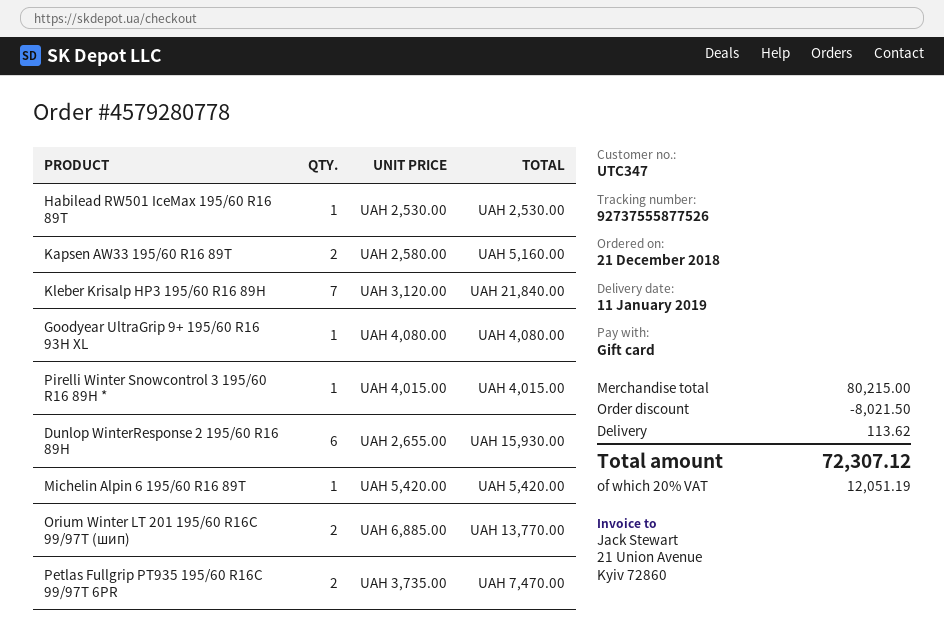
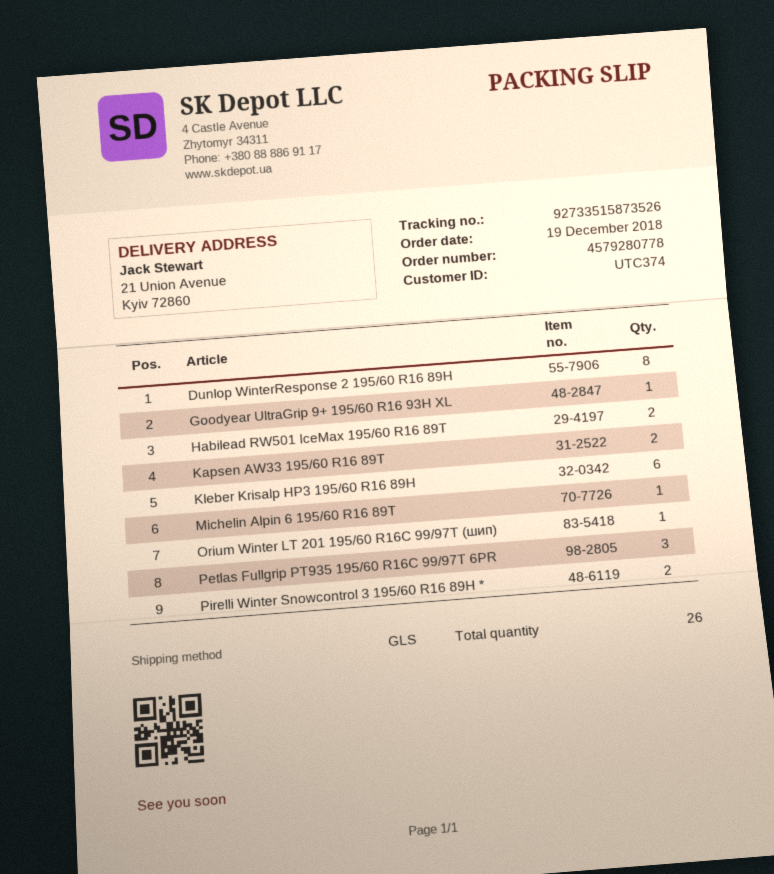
order date: 2018-12-21 -> 2018-12-19
customer number: UTC347 -> UTC374
tracking number: 92737555877526 -> 92733515873526
Habilead RW501 IceMax 195/60 R16 89T: 1 -> 2
Kleber Krisalp HP3 195/60 R16 89H: 7 -> 6
Pirelli Winter Snowcontrol 3 195/60 R16 89H *: 1 -> 2
Dunlop WinterResponse 2 195/60 R16 89H: 6 -> 8
Orium Winter LT 201 195/60 R16C 99/97T (шип): 2 -> 1
Petlas Fullgrip PT935 195/60 R16C 99/97T 6PR: 2 -> 3

